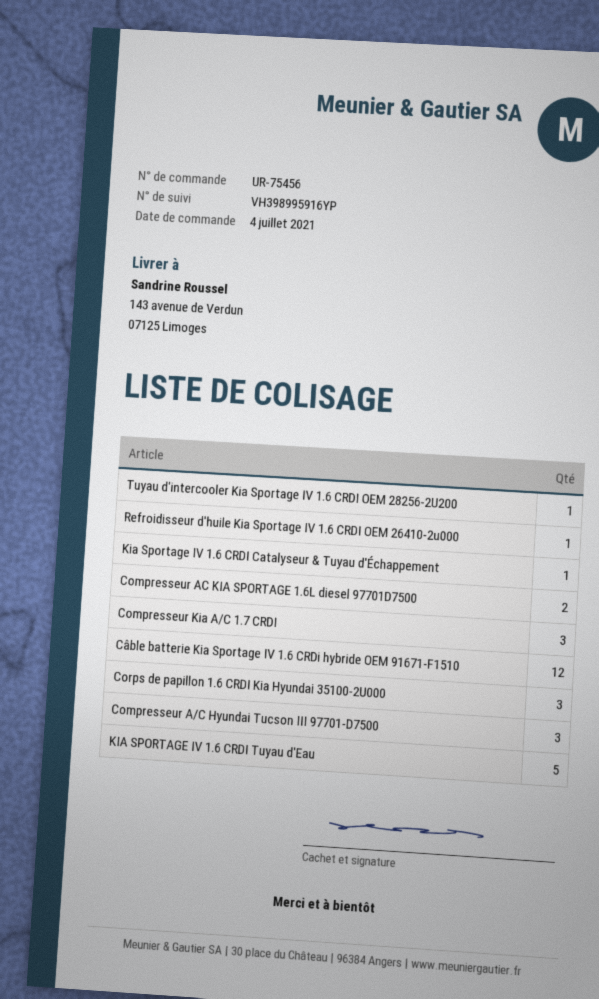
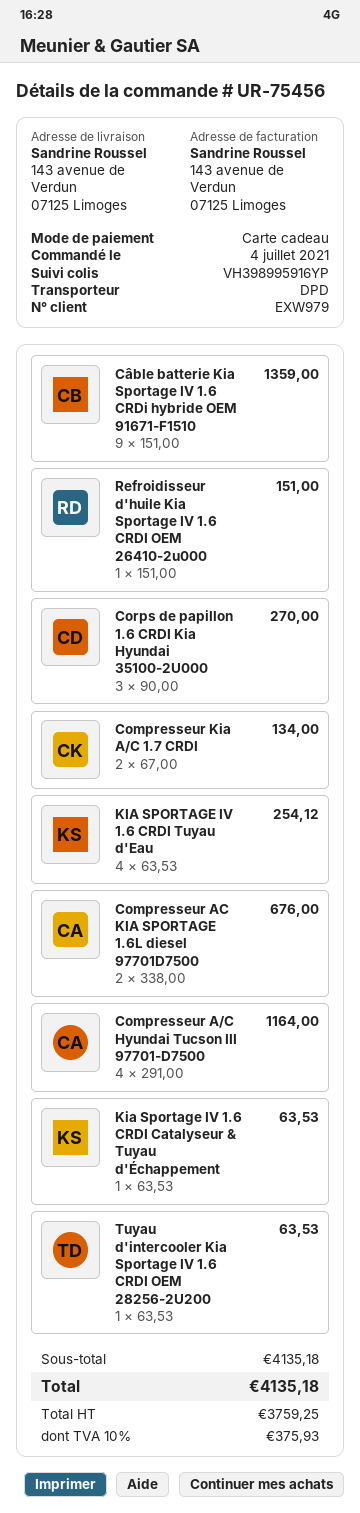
Compresseur Kia A/C 1.7 CRDI: 3 -> 2
Câble batterie Kia Sportage IV 1.6 CRDi hybride OEM 91671-F1510: 12 -> 9
Compresseur A/C Hyundai Tucson III 97701-D7500: 3 -> 4
KIA SPORTAGE IV 1.6 CRDI Tuyau d'Eau: 5 -> 4

